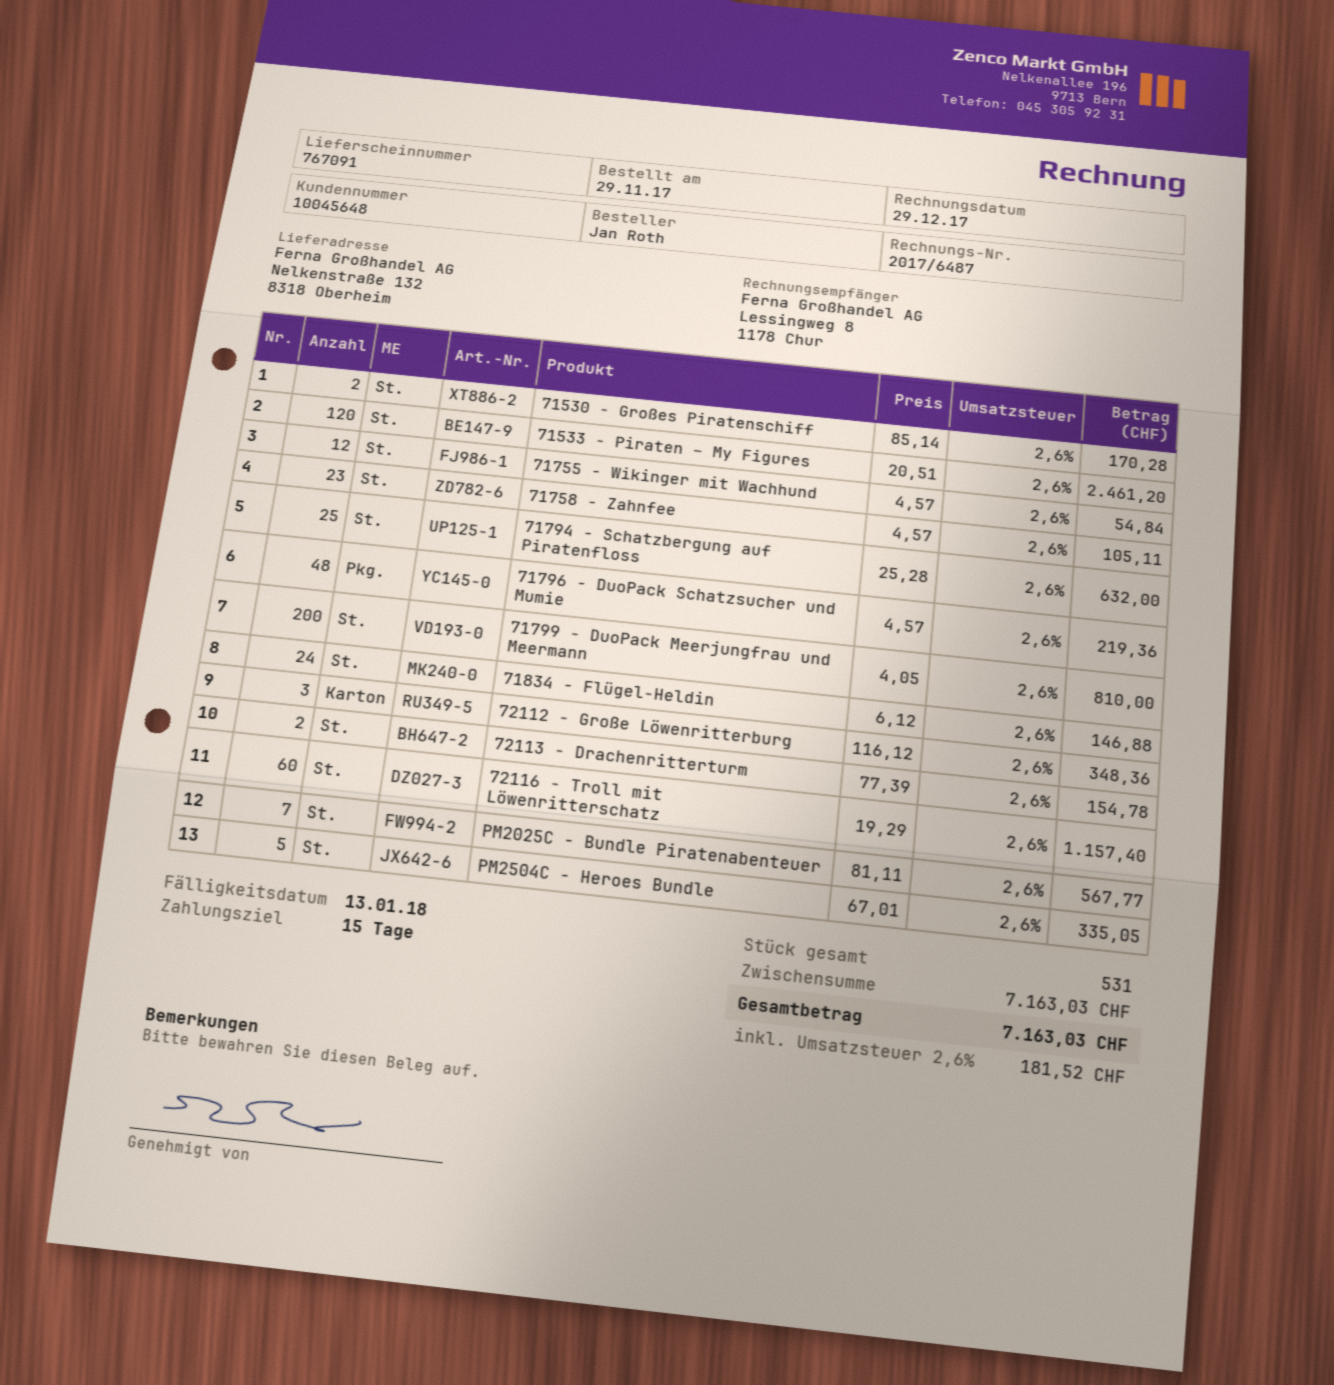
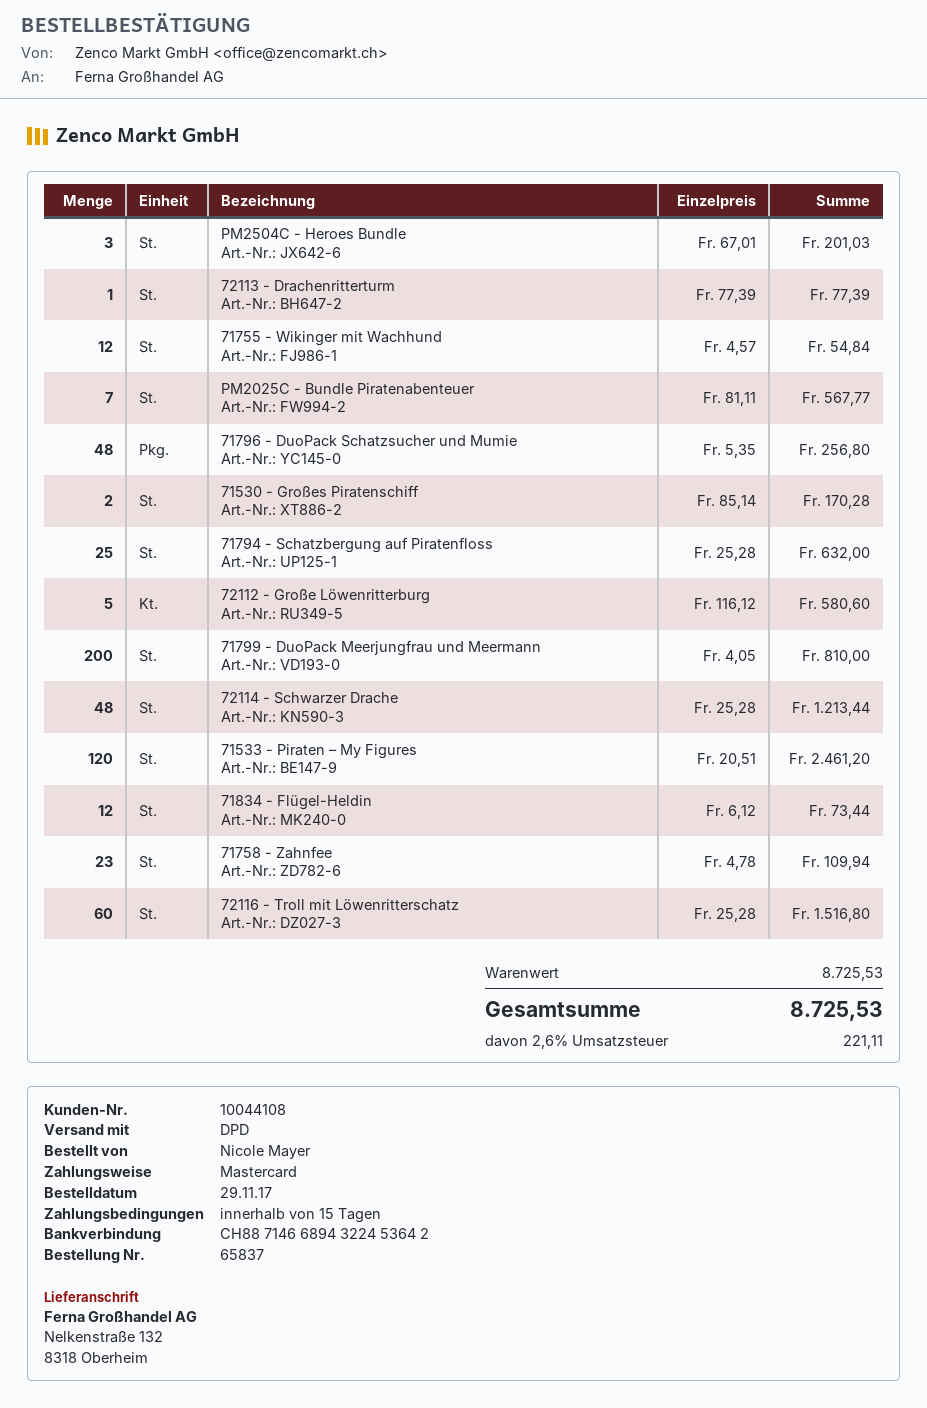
customer number: 10045648 -> 10044108
ordered by: Jan Roth -> Nicole Mayer
71758 - Zahnfee: 23 x 4.57 = 105.11 -> 23 x 4.78 = 109.94
71796 - DuoPack Schatzsucher und Mumie: 48 x 4.57 = 219.36 -> 48 x 5.35 = 256.80
71834 - Flügel-Heldin: 24 x 6.12 = 146.88 -> 12 x 6.12 = 73.44
72112 - Große Löwenritterburg: 3 x 116.12 = 348.36 -> 5 x 116.12 = 580.60
72113 - Drachenritterturm: 2 x 77.39 = 154.78 -> 1 x 77.39 = 77.39
72116 - Troll mit Löwenritterschatz: 60 x 19.29 = 1157.40 -> 60 x 25.28 = 1516.80
PM2504C - Heroes Bundle: 5 x 67.01 = 335.05 -> 3 x 67.01 = 201.03
72114 - Schwarzer Drache: none -> 48 x 25.28 = 1213.44
subtotal: 7163.03 -> 8725.53
tax: 2.6% = 181.52 -> 2.6% = 221.11
total: 7163.03 -> 8725.53

